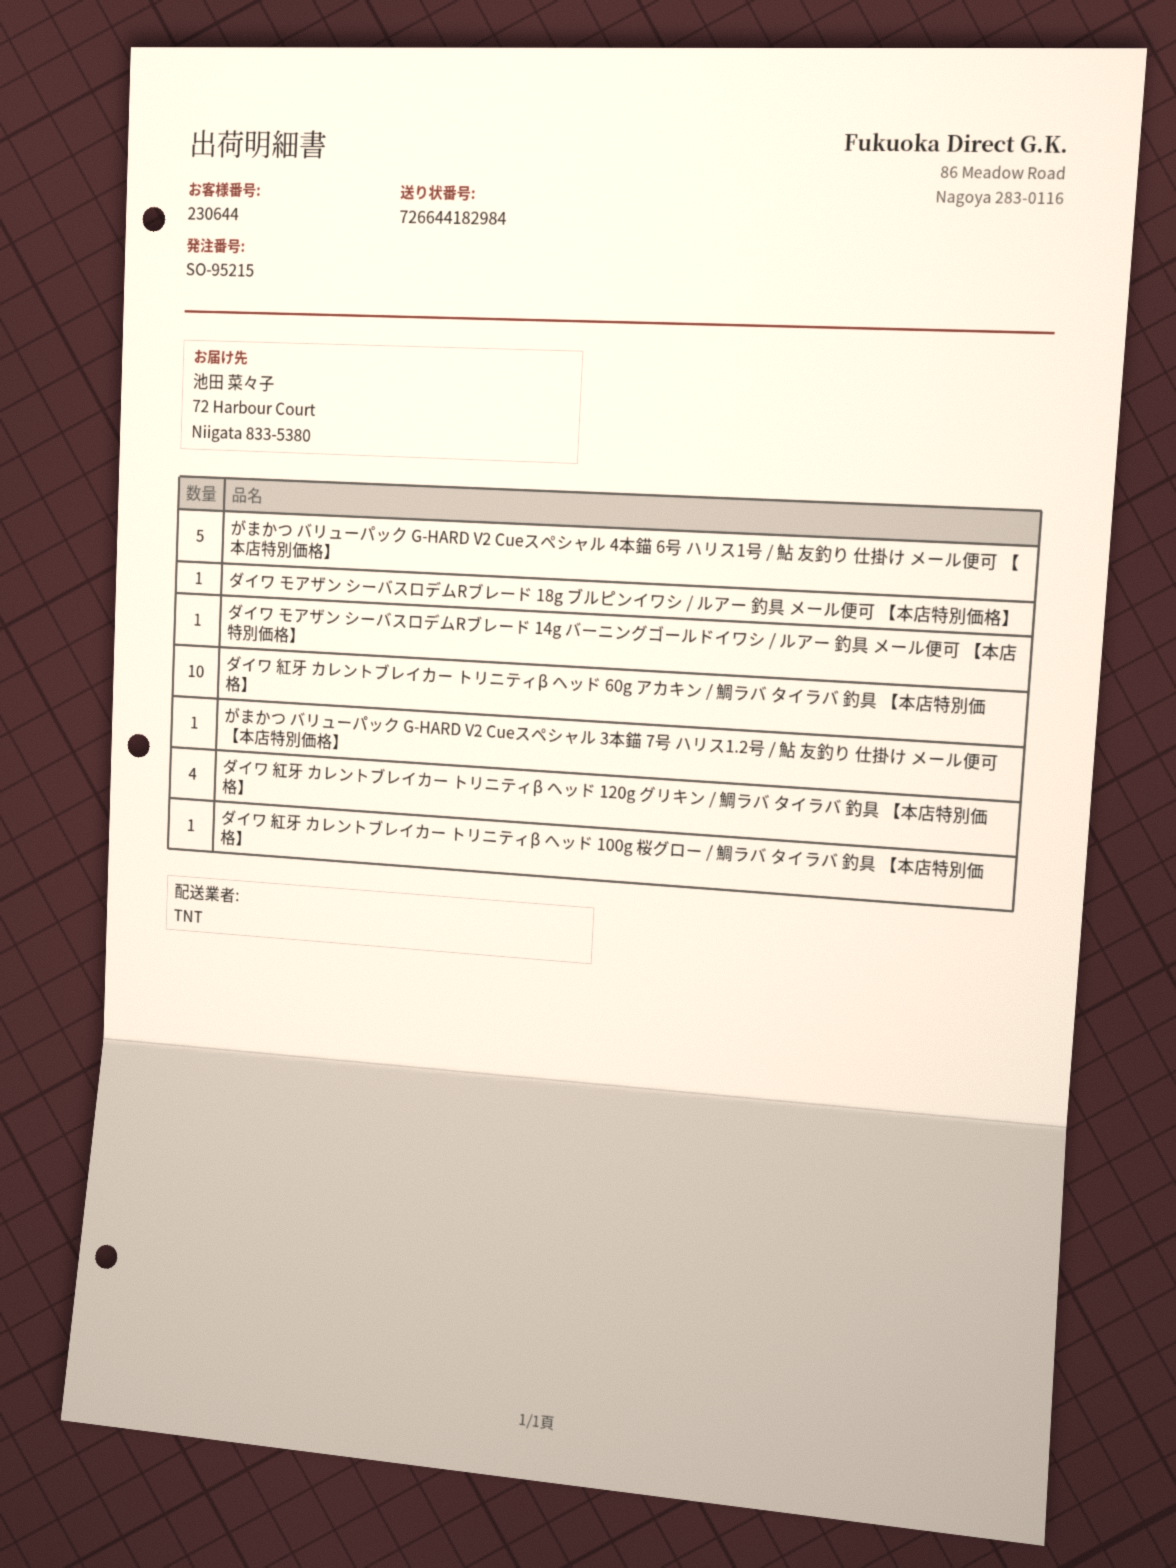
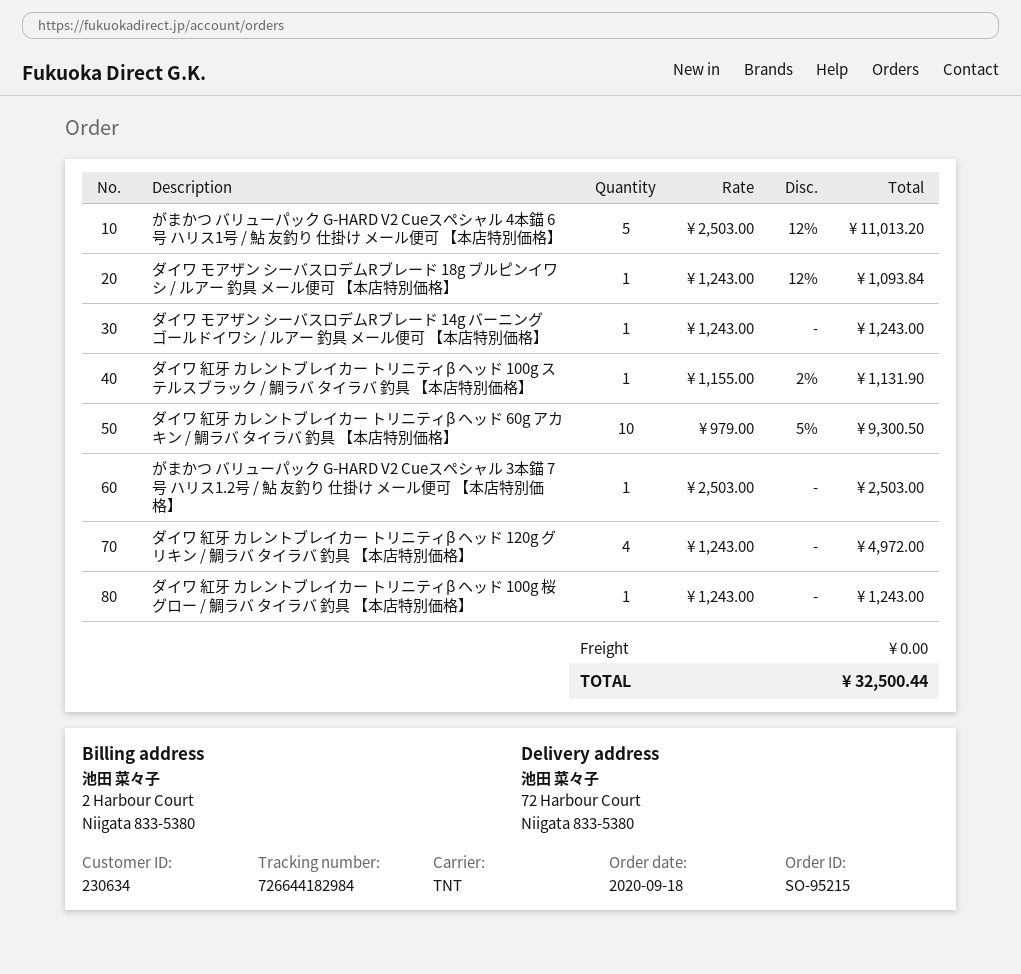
customer number: 230644 -> 230634
ダイワ 紅牙 カレントブレイカー トリニティβ ヘッド 100g ステルスブラック / 鯛ラバ タイラバ 釣具 【本店特別価格】: none -> 1

